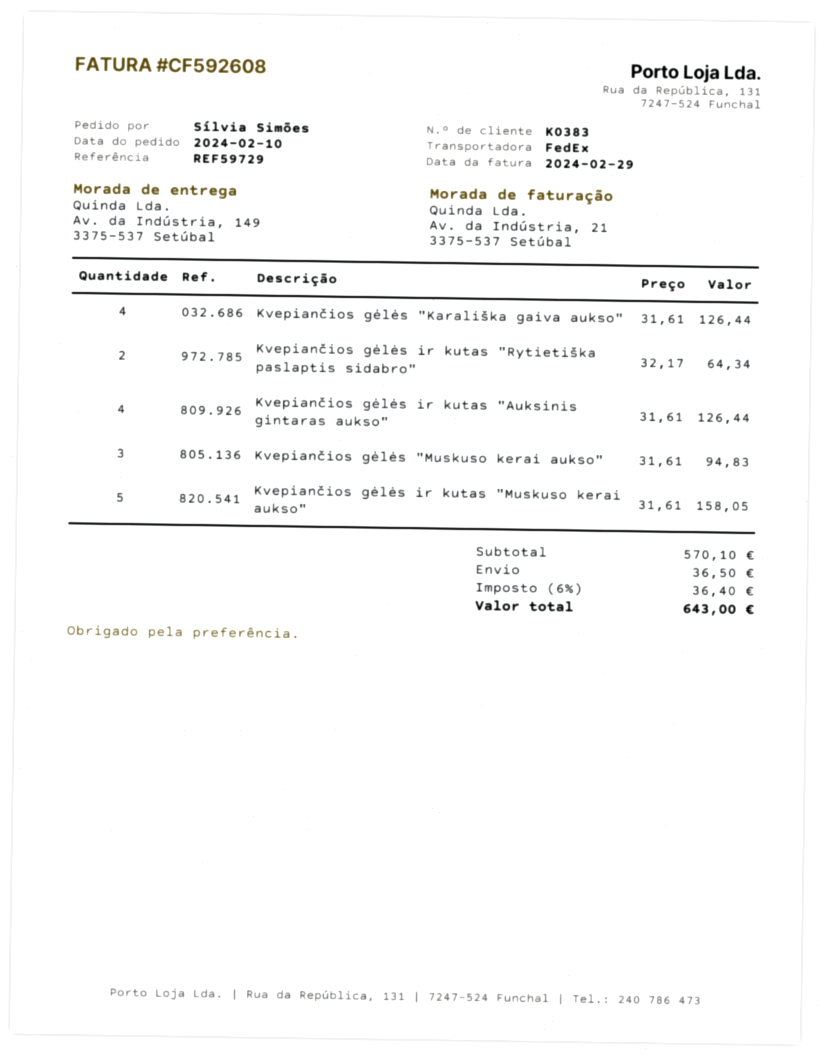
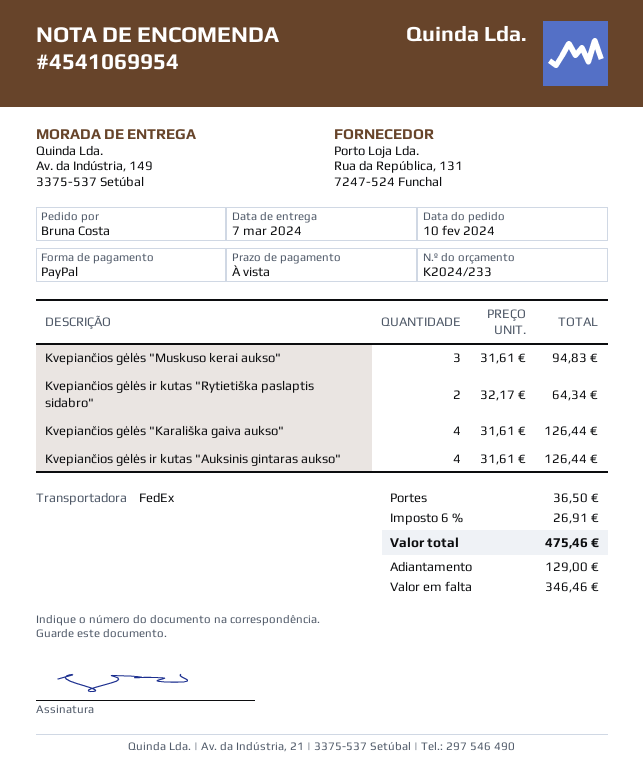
ordered by: Sílvia Simões -> Bruna Costa
Kvepiančios gėlės ir kutas "Muskuso kerai aukso": 5 x 31.61 = 158.05 -> none
tax: 6% = 36.40 -> 6% = 26.91
total: 643.00 -> 475.46

